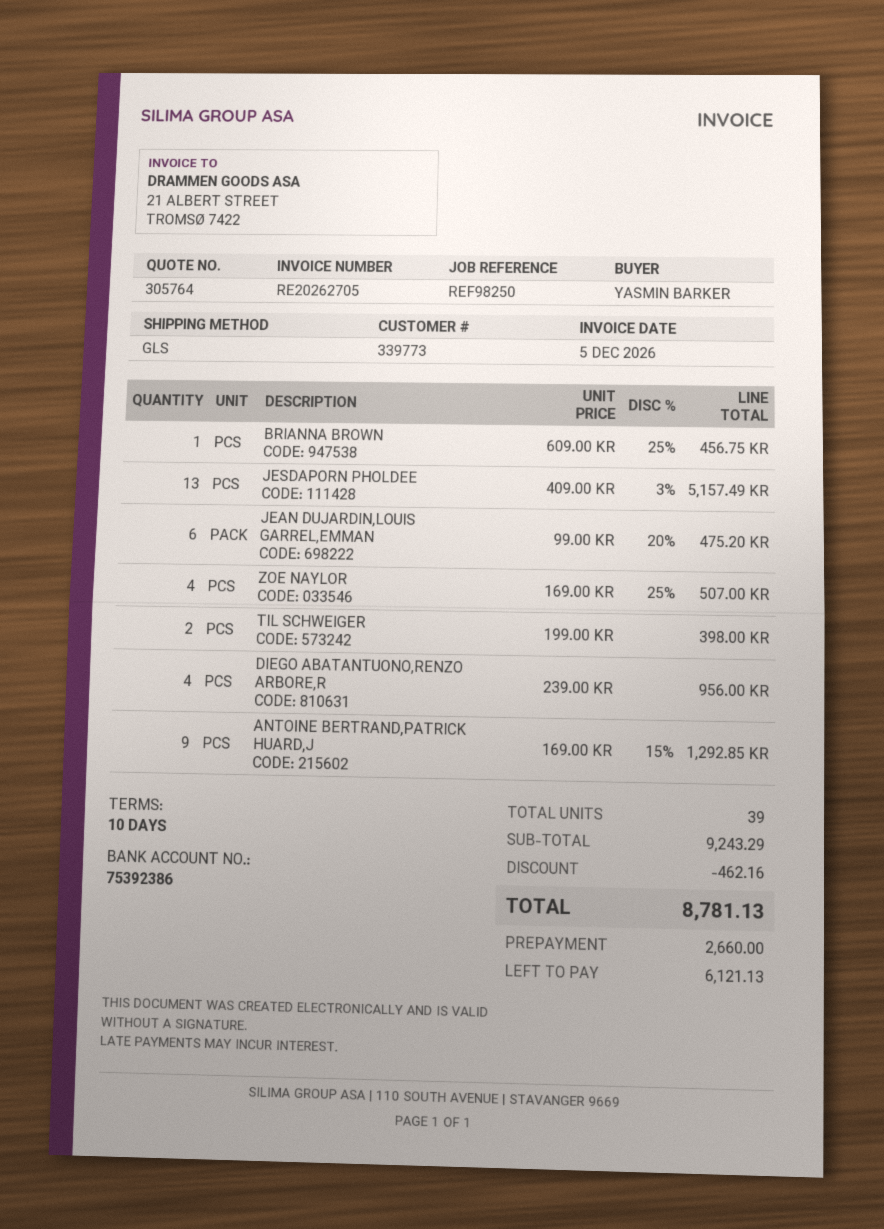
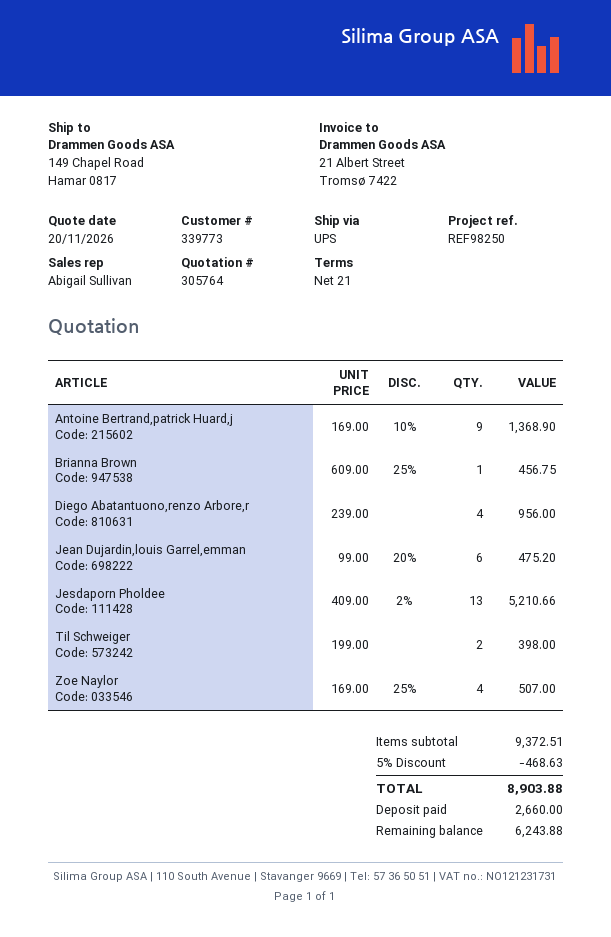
payment terms: 10 days -> 21 days
shipping method: GLS -> UPS
JESDAPORN PHOLDEE: 13 x 409.00 - 3% = 5157.49 -> 13 x 409.00 - 2% = 5210.66
ANTOINE BERTRAND,PATRICK HUARD,J: 9 x 169.00 - 15% = 1292.85 -> 9 x 169.00 - 10% = 1368.90
subtotal: 9243.29 -> 9372.51
discount: 462.16 -> 468.63
total: 8781.13 -> 8903.88
balance: 6121.13 -> 6243.88

